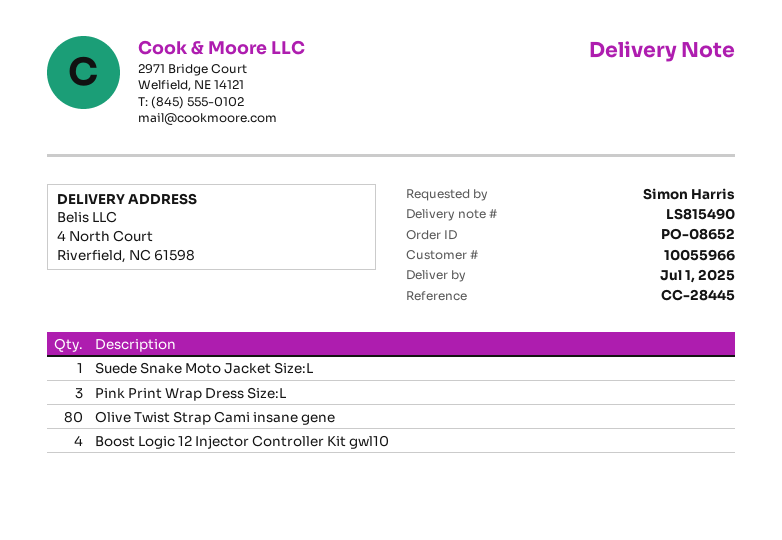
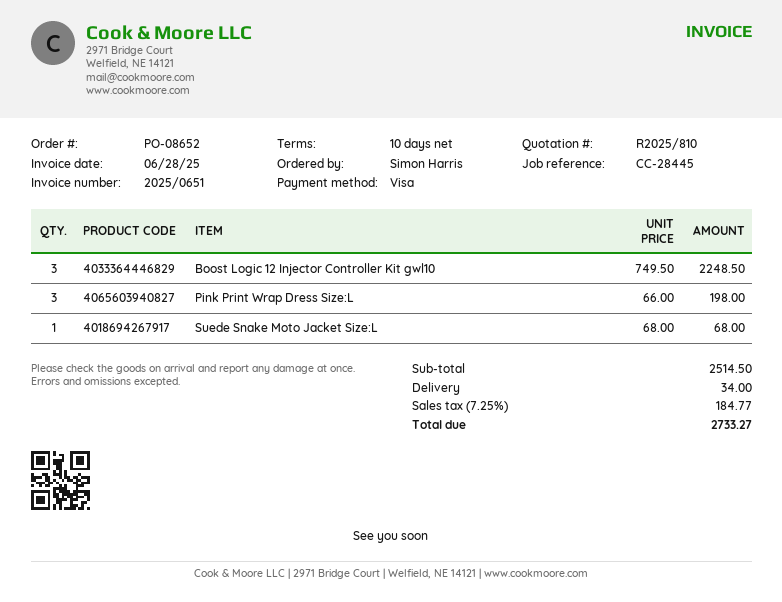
Olive Twist Strap Cami insane gene: 80 -> none
Boost Logic 12 Injector Controller Kit gwl10: 4 -> 3

